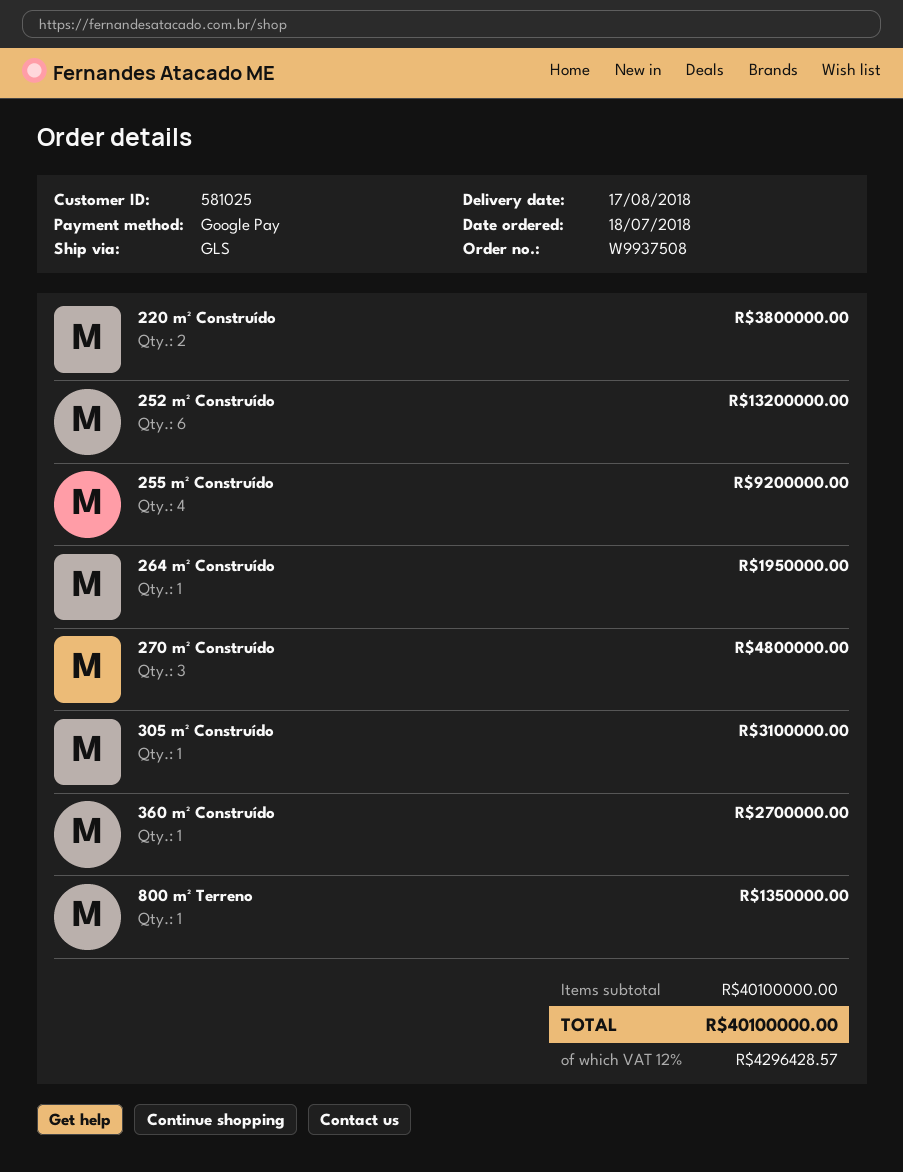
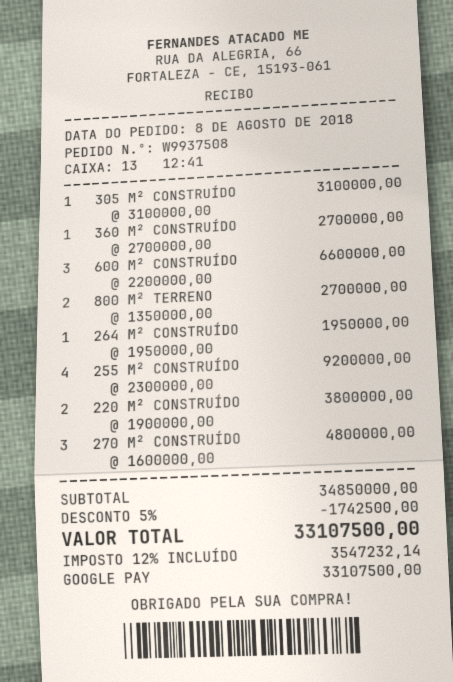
order date: 2018-07-18 -> 2018-08-08
252 m² Construído: 6 for 13200000.00 -> none
800 m² Terreno: 1 for 1350000.00 -> 2 for 2700000.00
600 M² CONSTRUÍDO: none -> 3 for 6600000.00
subtotal: 40100000.00 -> 34850000.00
discount: none -> 5% = 1742500.00
tax: 12% = 4296428.57 -> 12% = 3547232.14
total: 40100000.00 -> 33107500.00

